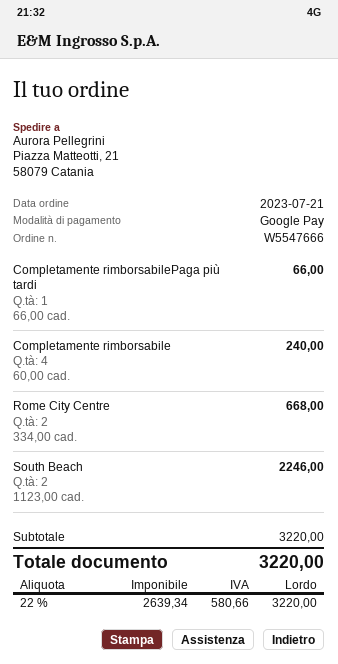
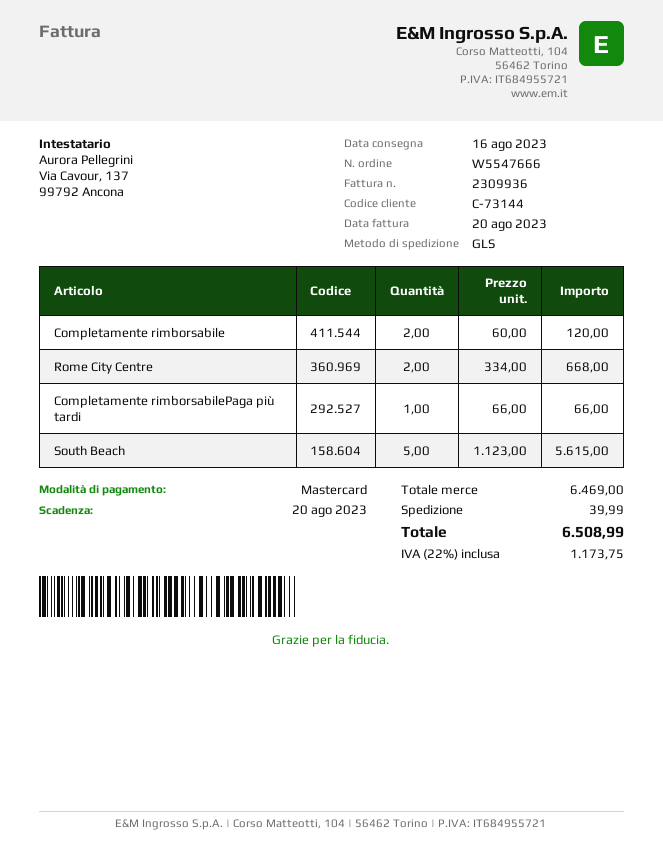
payment method: Google Pay -> Mastercard
Completamente rimborsabile: 4 x 60.00 = 240.00 -> 2 x 60.00 = 120.00
South Beach: 2 x 1123.00 = 2246.00 -> 5 x 1123.00 = 5615.00
subtotal: 3220.00 -> 6469.00
shipping: none -> 39.99
tax: 22% = 580.66 -> 22% = 1173.75
total: 3220.00 -> 6508.99

